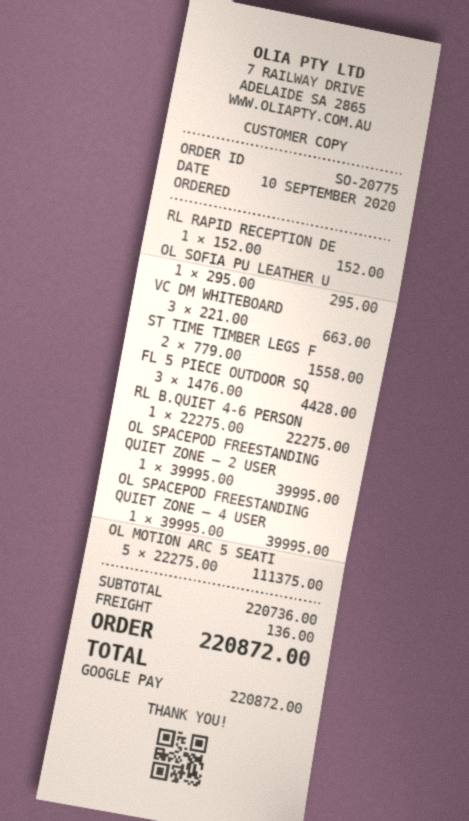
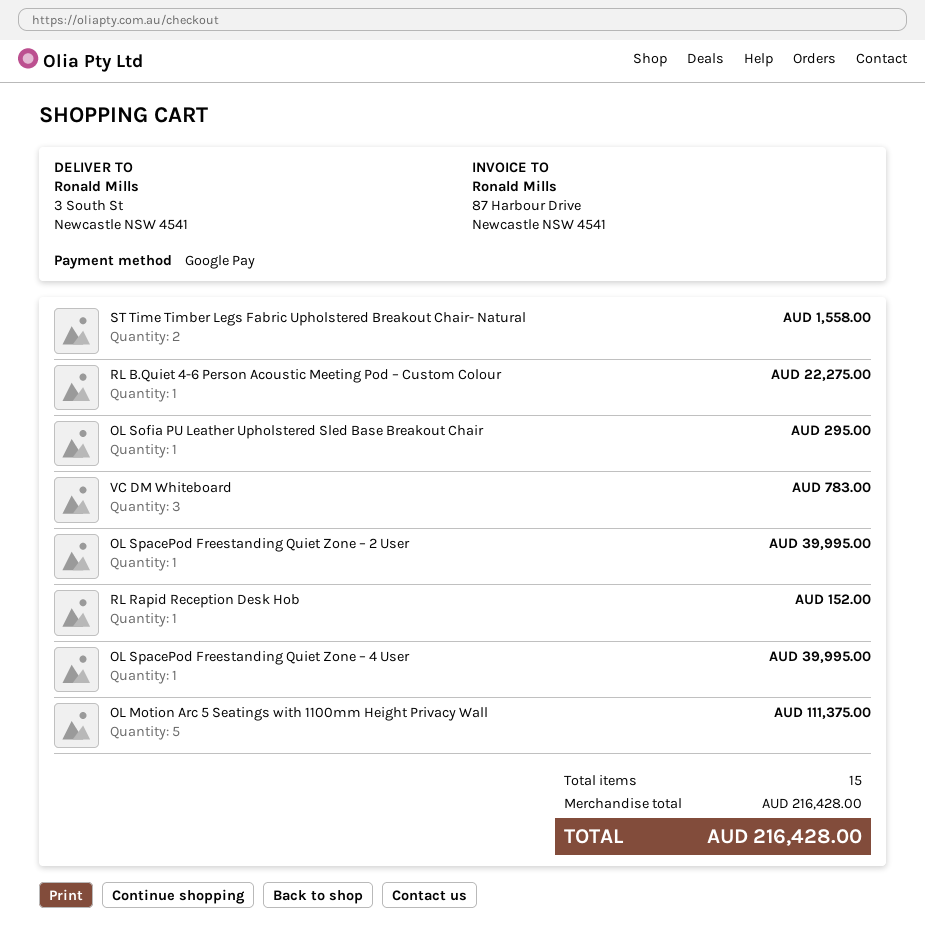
VC DM WHITEBOARD: 3 for 663.00 -> 3 for 783.00
FL 5 PIECE OUTDOOR SQ: 3 for 4428.00 -> none
subtotal: 220736.00 -> 216428.00
shipping: 136.00 -> none
total: 220872.00 -> 216428.00

